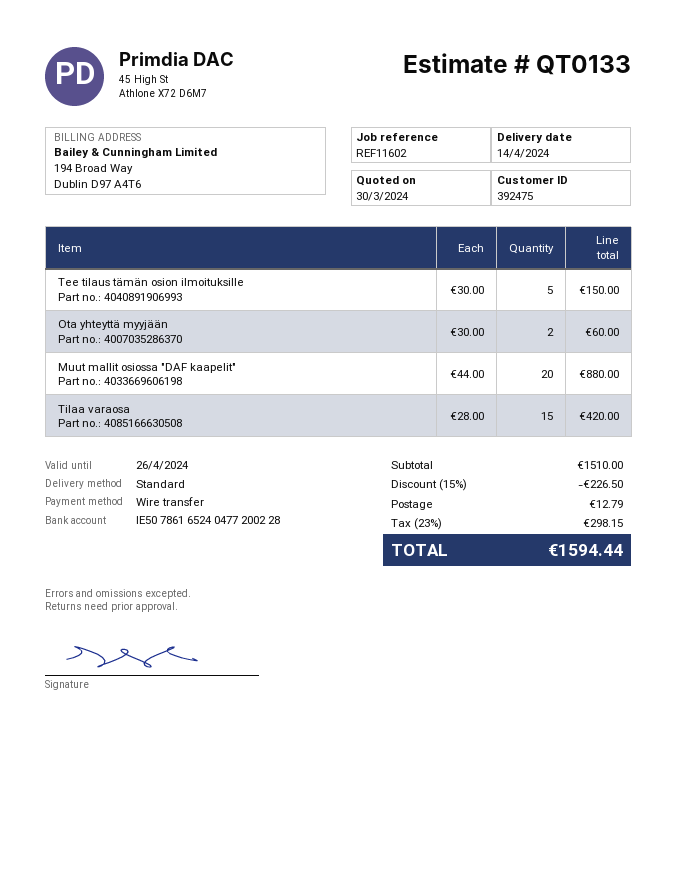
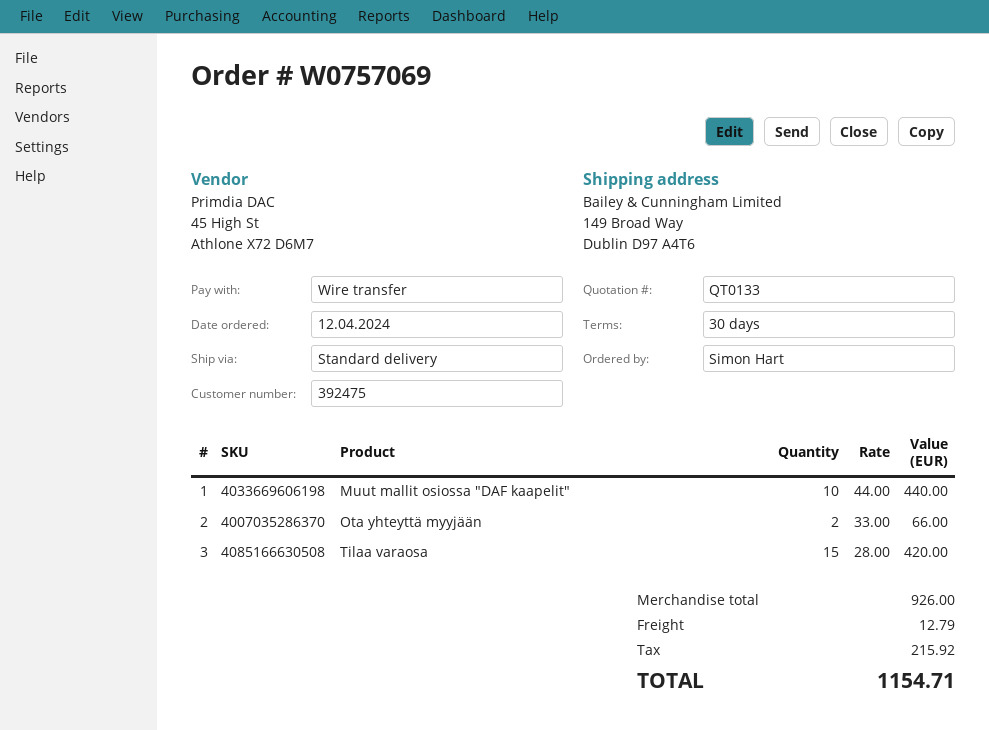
Tee tilaus tämän osion ilmoituksille: 5 x 30.00 = 150.00 -> none
Ota yhteyttä myyjään: 2 x 30.00 = 60.00 -> 2 x 33.00 = 66.00
Muut mallit osiossa "DAF kaapelit": 20 x 44.00 = 880.00 -> 10 x 44.00 = 440.00
subtotal: 1510.00 -> 926.00
discount: 15% = 226.50 -> none
tax: 298.15 -> 215.92
total: 1594.44 -> 1154.71

